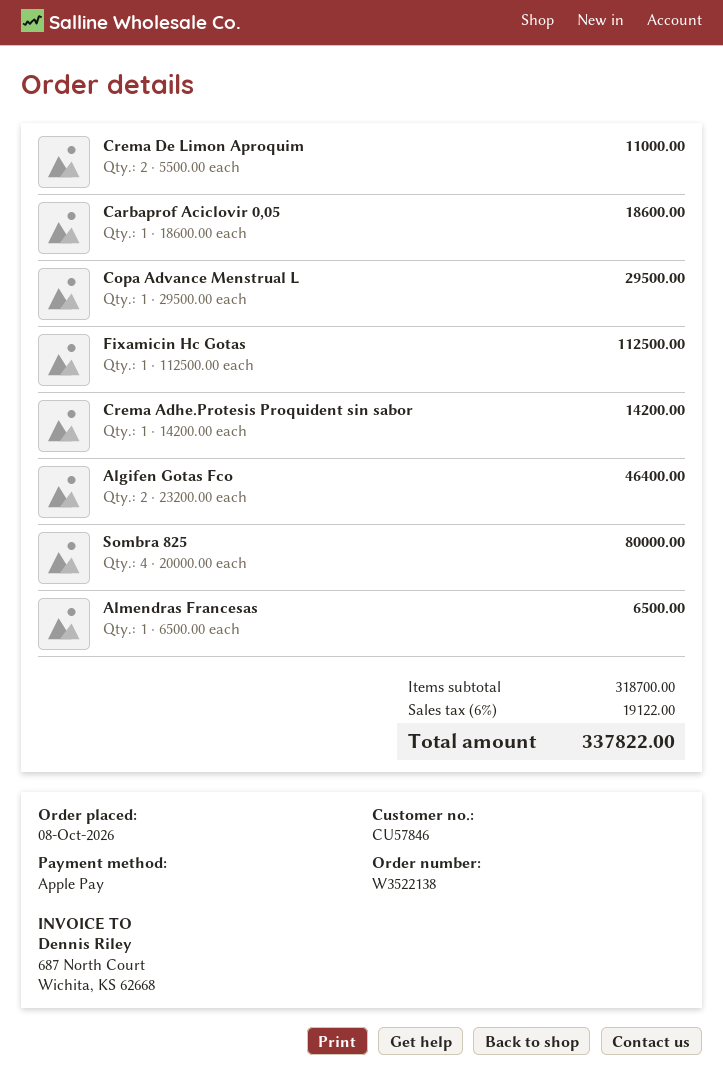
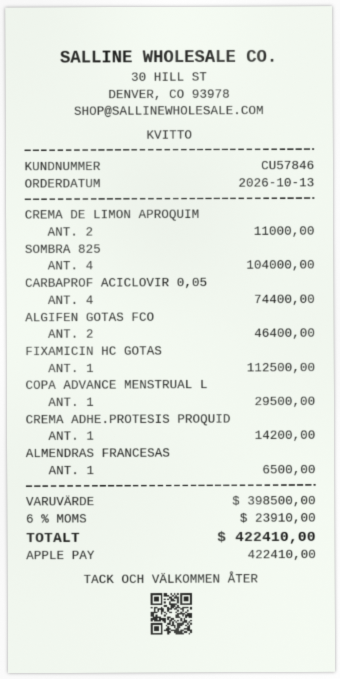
order date: 2026-10-08 -> 2026-10-13
Carbaprof Aciclovir 0,05: 1 for 18600.00 -> 4 for 74400.00
Sombra 825: 4 for 80000.00 -> 4 for 104000.00
subtotal: 318700.00 -> 398500.00
tax: 6% = 19122.00 -> 6% = 23910.00
total: 337822.00 -> 422410.00

